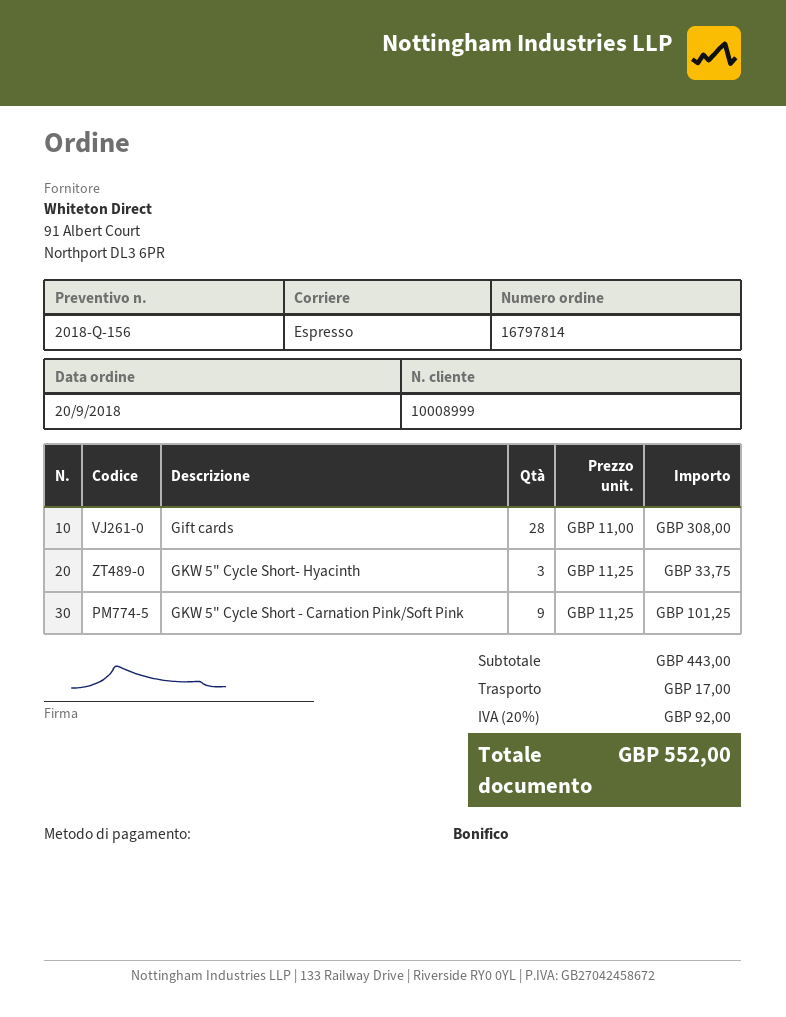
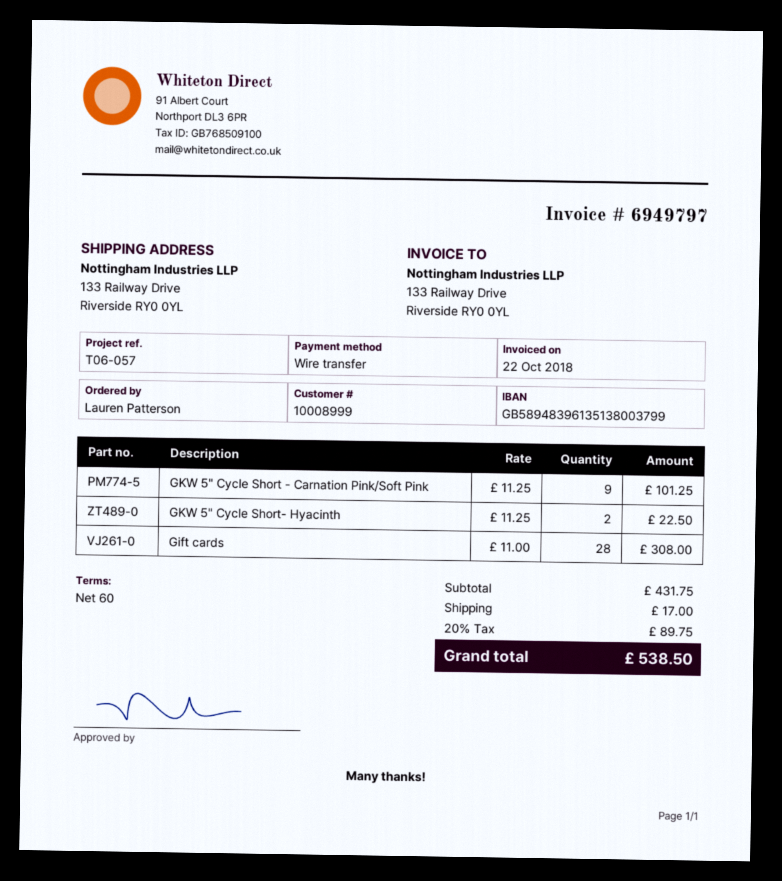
GKW 5" Cycle Short- Hyacinth: 3 x 11.25 = 33.75 -> 2 x 11.25 = 22.50
subtotal: 443.00 -> 431.75
tax: 20% = 92.00 -> 20% = 89.75
total: 552.00 -> 538.50

